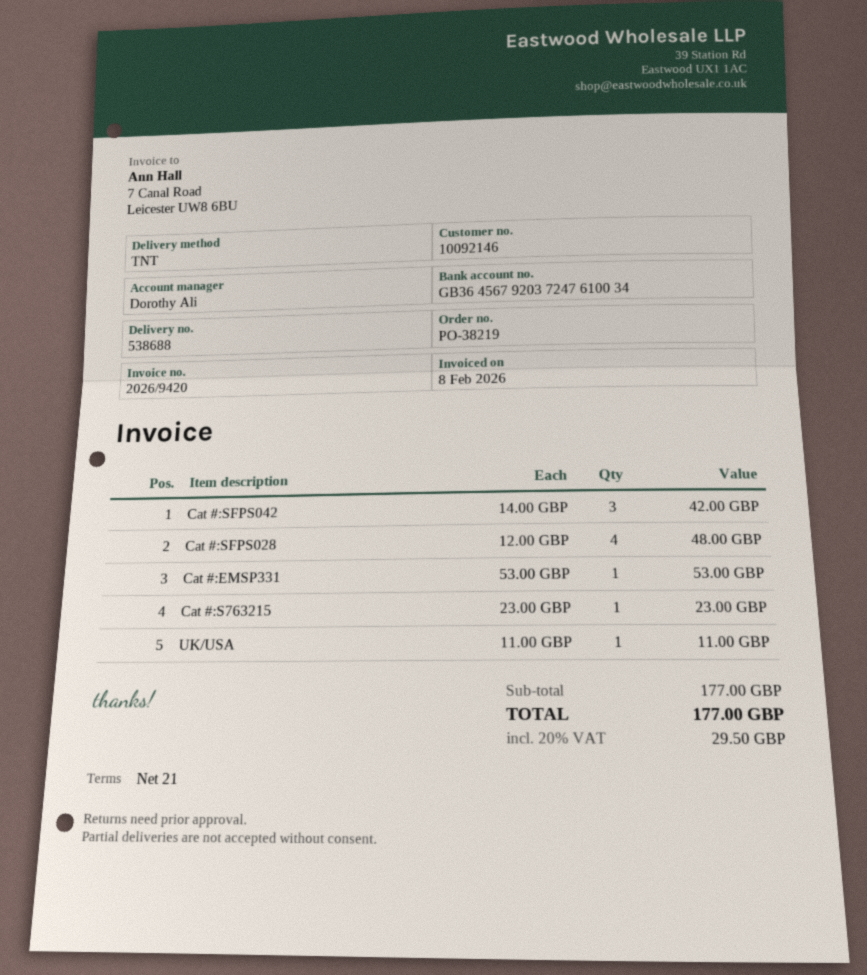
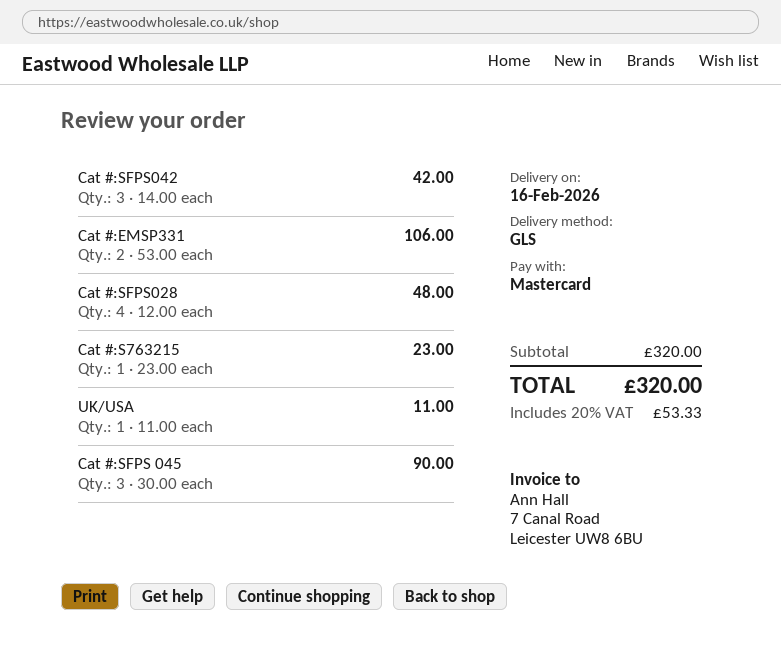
shipping method: TNT -> GLS
Cat #:EMSP331: 1 x 53.00 = 53.00 -> 2 x 53.00 = 106.00
Cat #:SFPS 045: none -> 3 x 30.00 = 90.00
subtotal: 177.00 -> 320.00
tax: 20% = 29.50 -> 20% = 53.33
total: 177.00 -> 320.00

